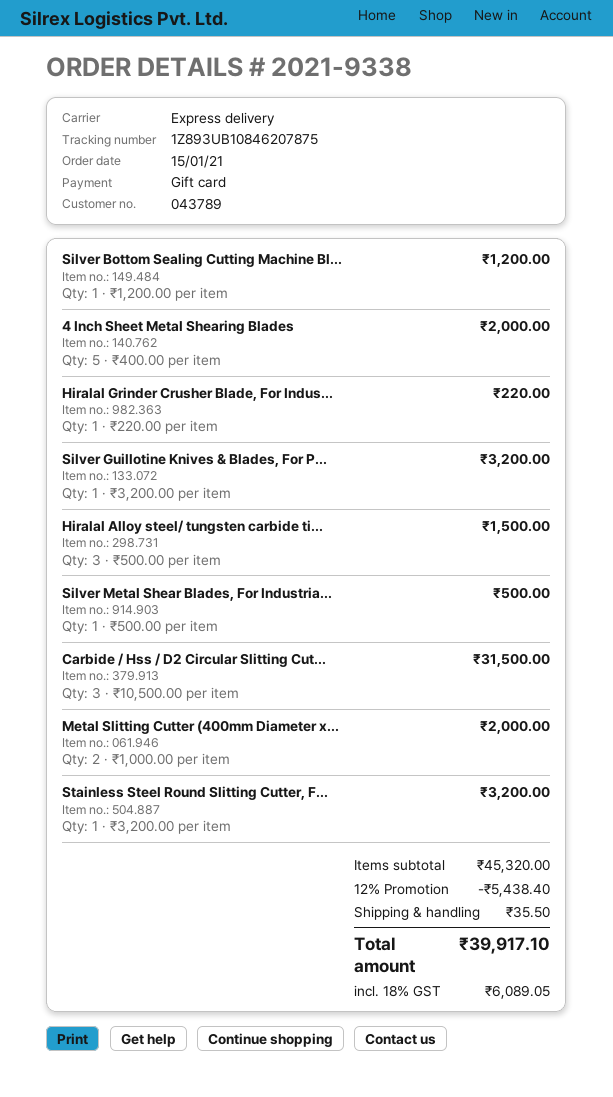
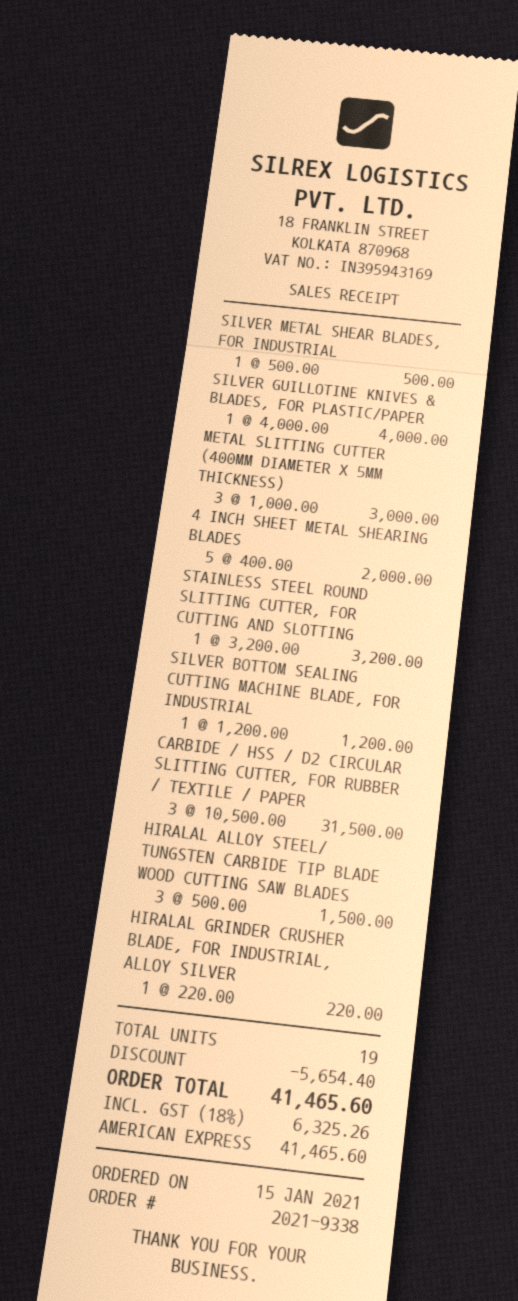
payment method: gift card -> American Express
Silver Guillotine Knives & Blades, For P...: 1 x 3200.00 = 3200.00 -> 1 x 4000.00 = 4000.00
Metal Slitting Cutter (400mm Diameter x...: 2 x 1000.00 = 2000.00 -> 3 x 1000.00 = 3000.00
discount: 5438.40 -> 5654.40
shipping: 35.50 -> none
tax: 18% = 6089.05 -> 18% = 6325.26
total: 39917.10 -> 41465.60

